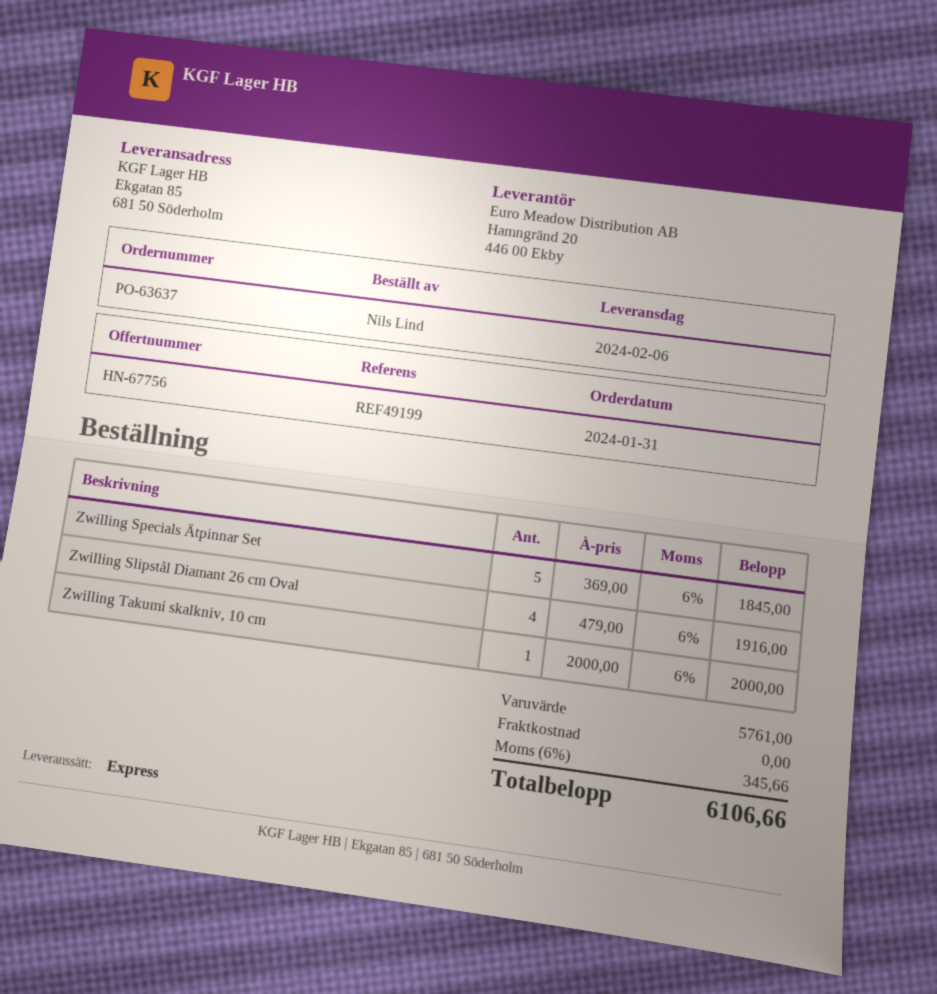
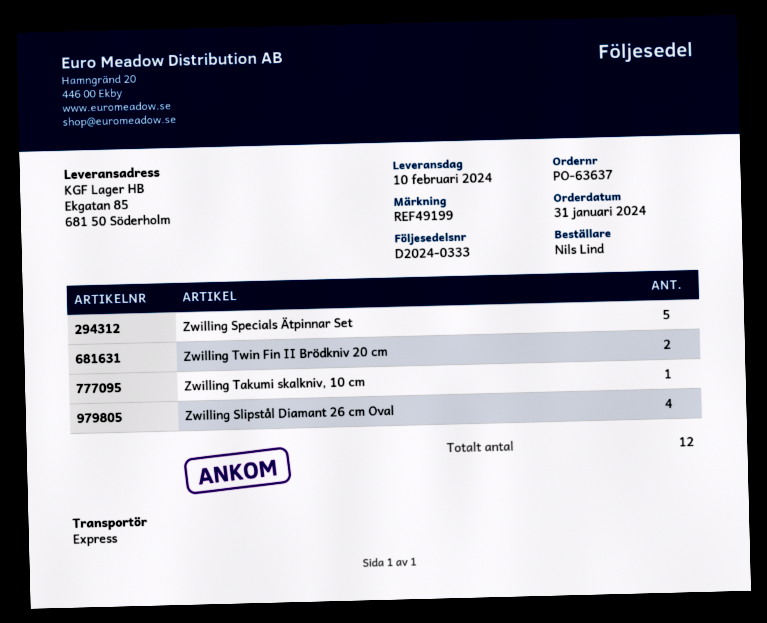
delivery date: 2024-02-06 -> 2024-02-10
Zwilling Twin Fin II Brödkniv 20 cm: none -> 2

